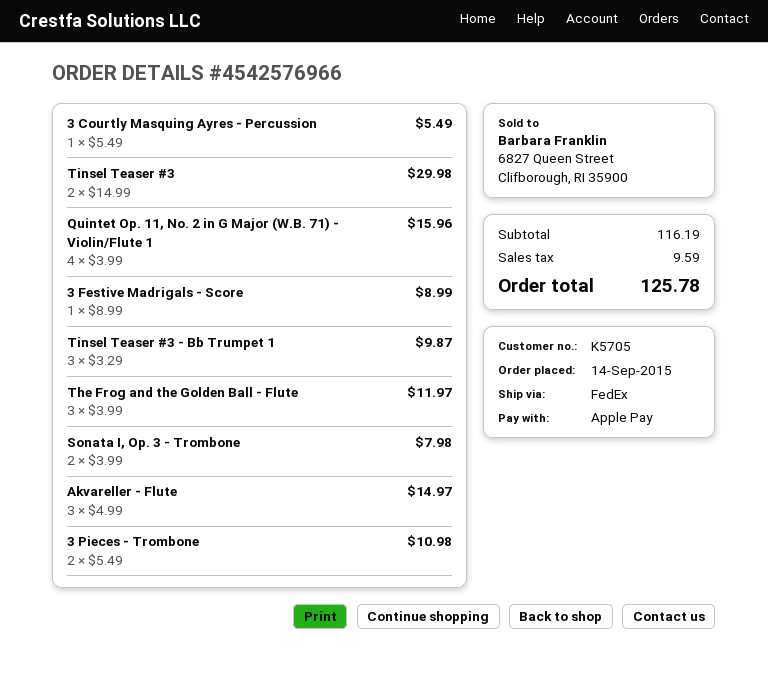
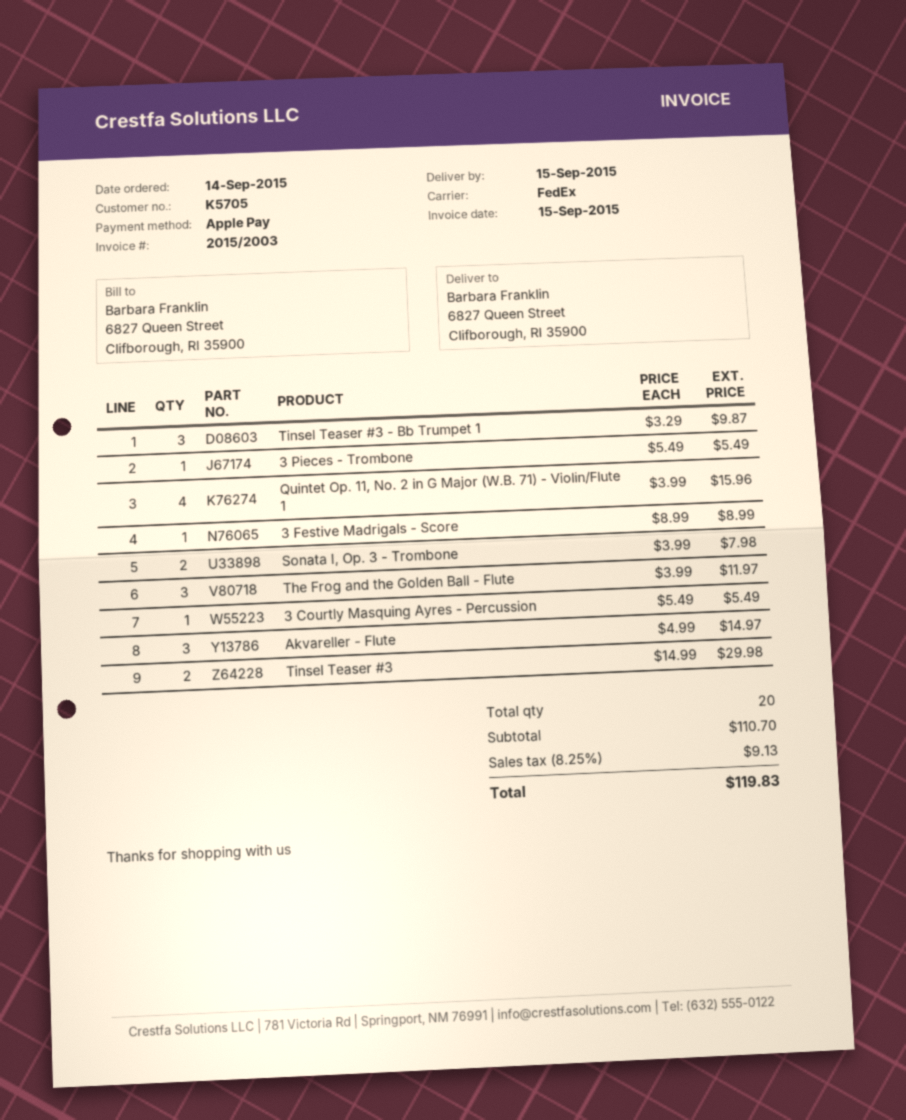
3 Pieces - Trombone: 2 x 5.49 = 10.98 -> 1 x 5.49 = 5.49
subtotal: 116.19 -> 110.70
tax: 9.59 -> 9.13
total: 125.78 -> 119.83

